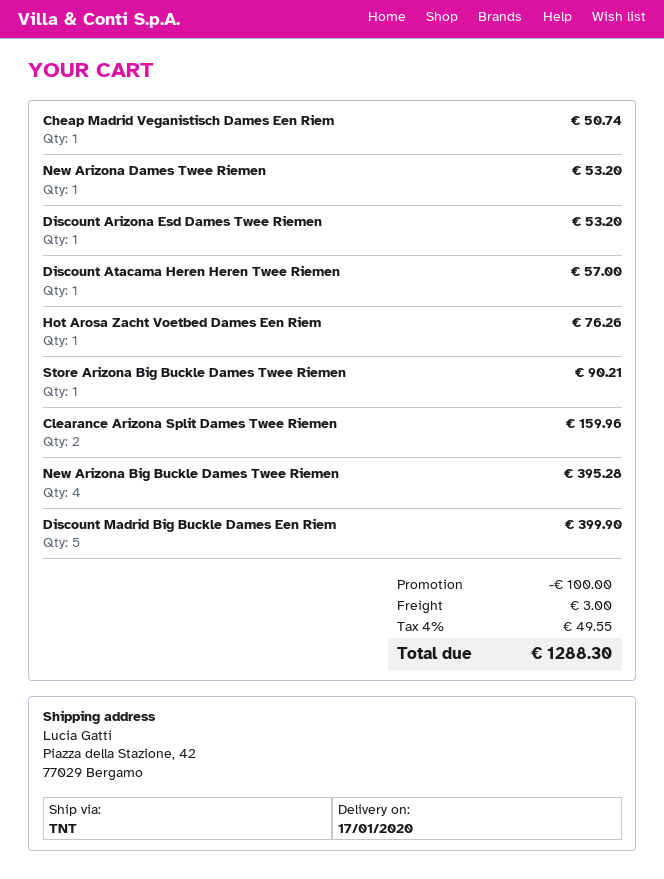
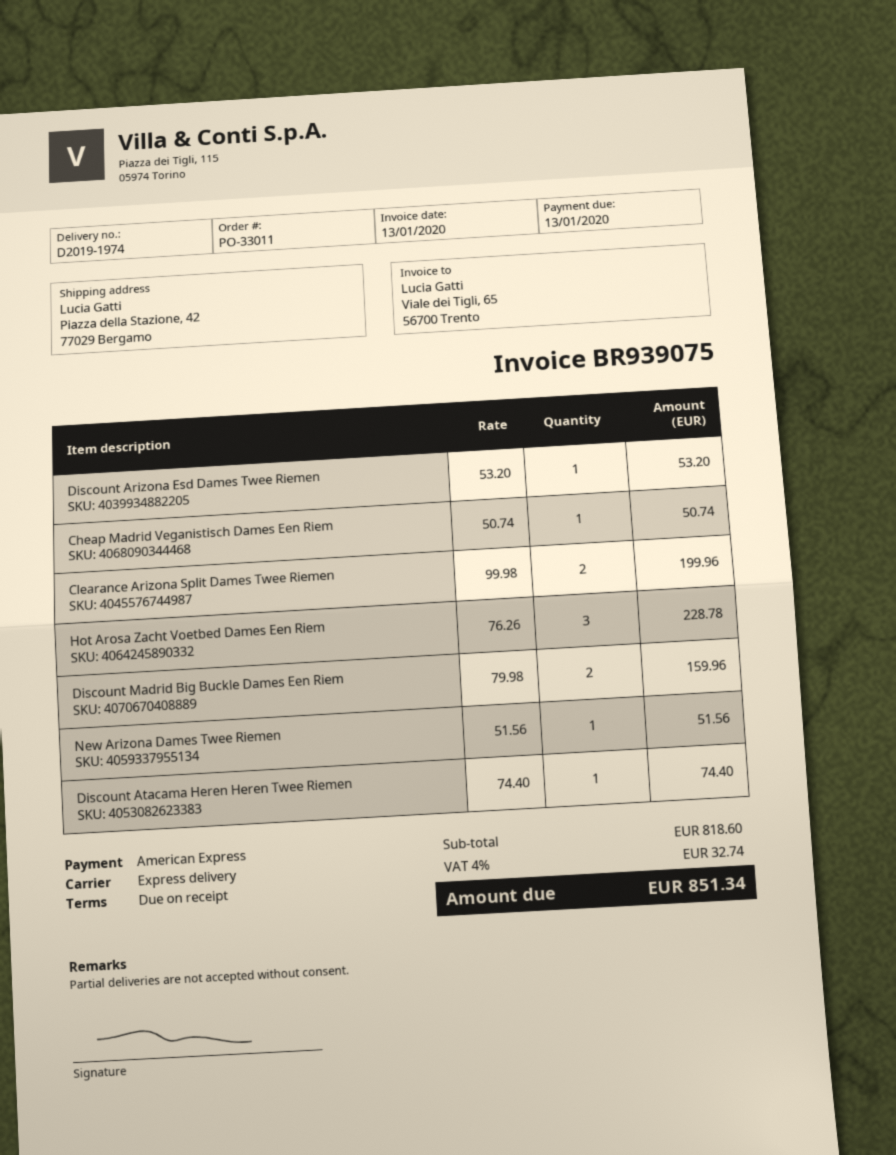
shipping method: TNT -> express
New Arizona Dames Twee Riemen: 1 for 53.20 -> 1 for 51.56
Discount Atacama Heren Heren Twee Riemen: 1 for 57.00 -> 1 for 74.40
Hot Arosa Zacht Voetbed Dames Een Riem: 1 for 76.26 -> 3 for 228.78
Store Arizona Big Buckle Dames Twee Riemen: 1 for 90.21 -> none
Clearance Arizona Split Dames Twee Riemen: 2 for 159.96 -> 2 for 199.96
New Arizona Big Buckle Dames Twee Riemen: 4 for 395.28 -> none
Discount Madrid Big Buckle Dames Een Riem: 5 for 399.90 -> 2 for 159.96
discount: 100.00 -> none
shipping: 3.00 -> none
tax: 4% = 49.55 -> 4% = 32.74
total: 1288.30 -> 851.34

